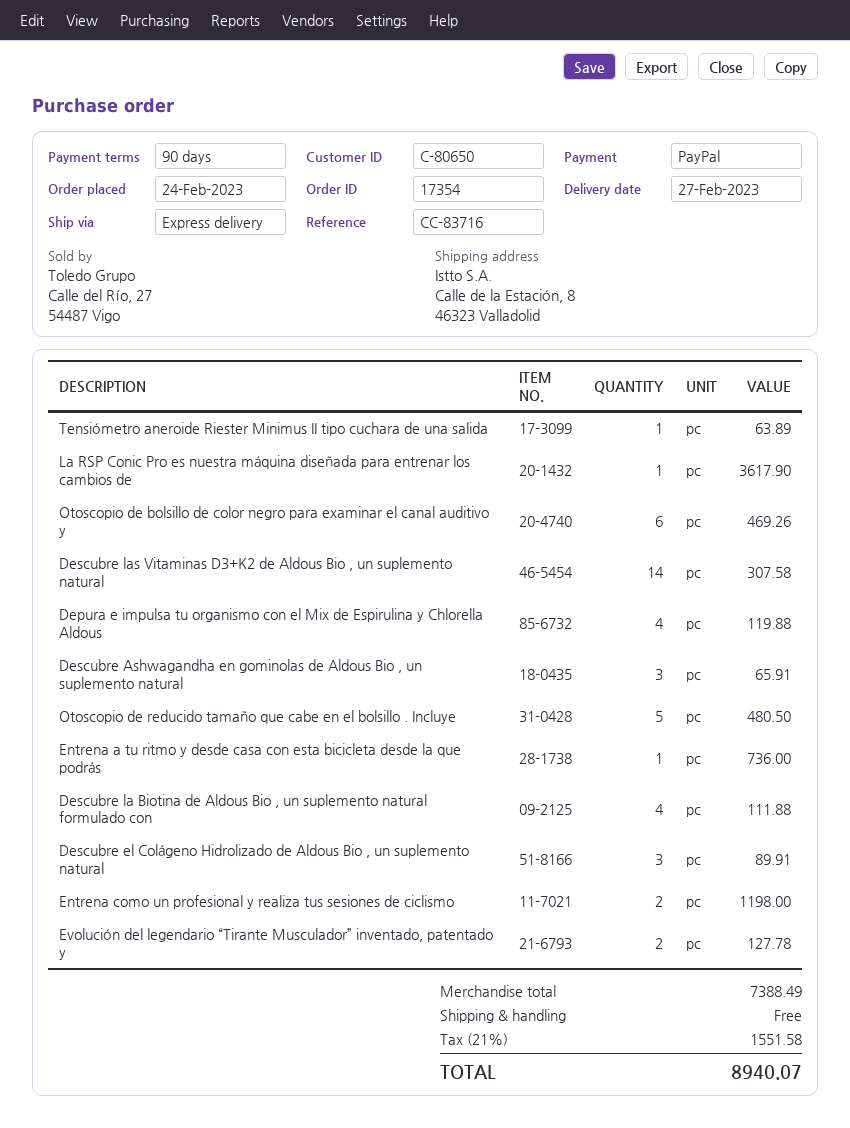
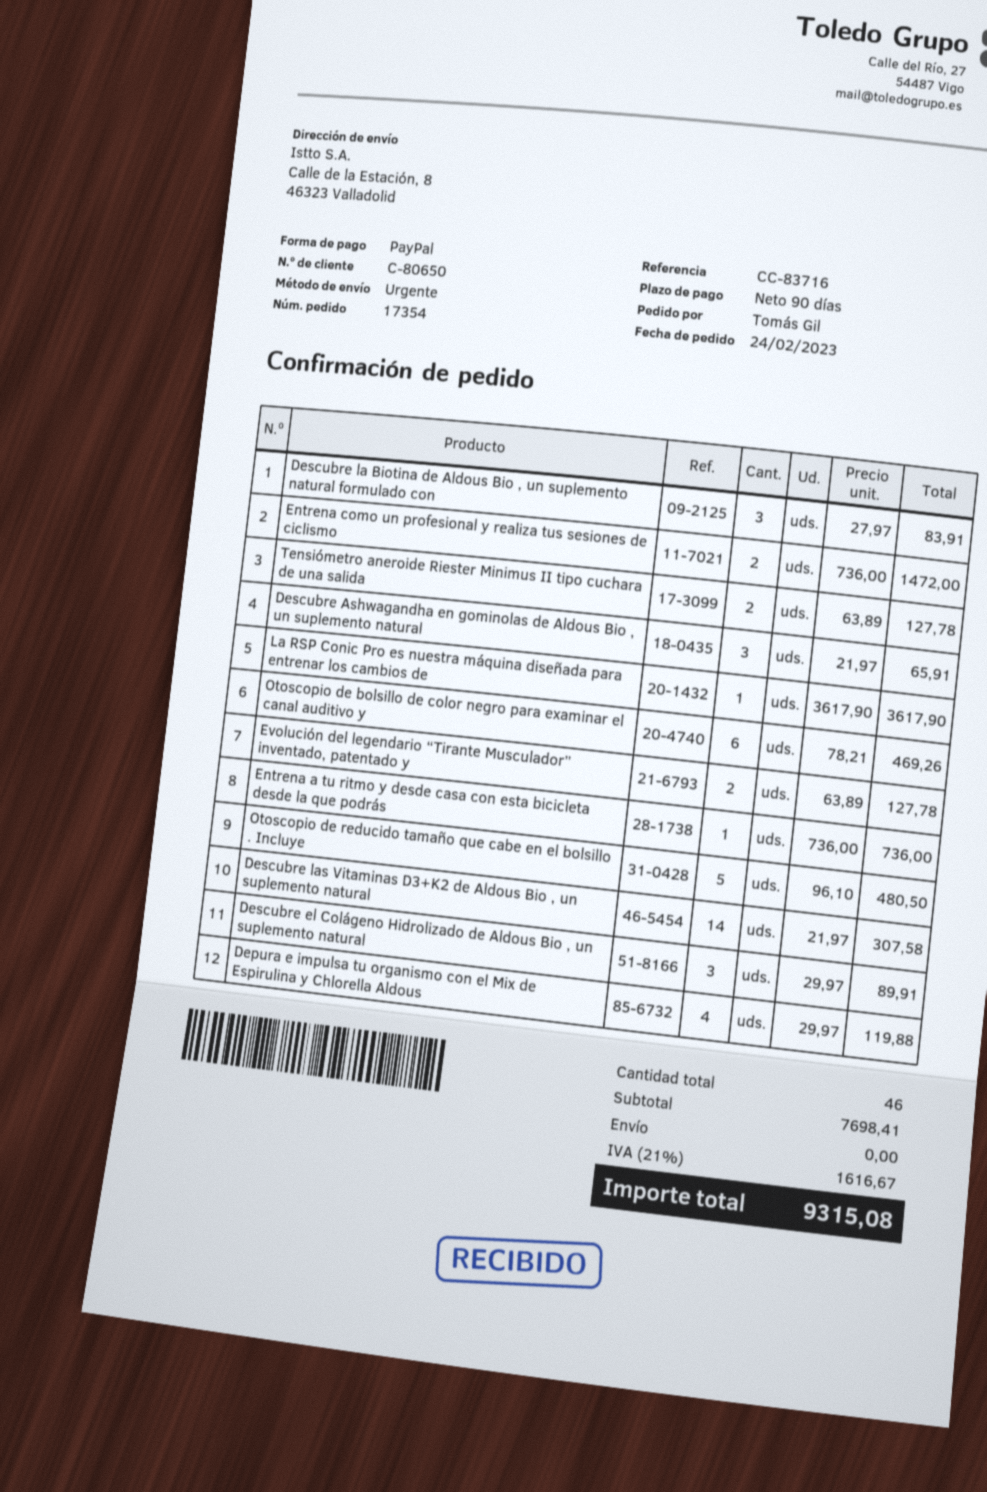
Tensiómetro aneroide Riester Minimus II tipo cuchara de una salida: 1 for 63.89 -> 2 for 127.78
Descubre la Biotina de Aldous Bio , un suplemento natural formulado con: 4 for 111.88 -> 3 for 83.91
Entrena como un profesional y realiza tus sesiones de ciclismo: 2 for 1198.00 -> 2 for 1472.00
subtotal: 7388.49 -> 7698.41
tax: 21% = 1551.58 -> 21% = 1616.67
total: 8940.07 -> 9315.08

